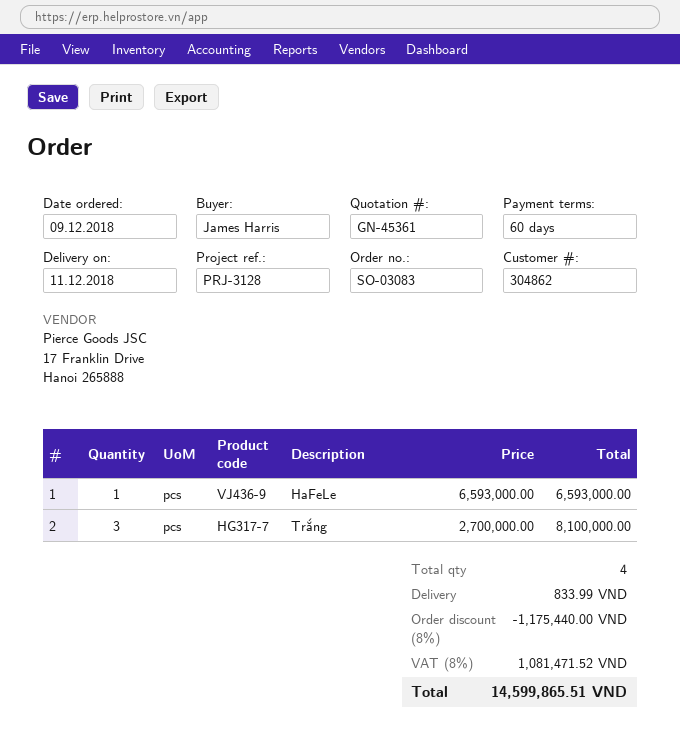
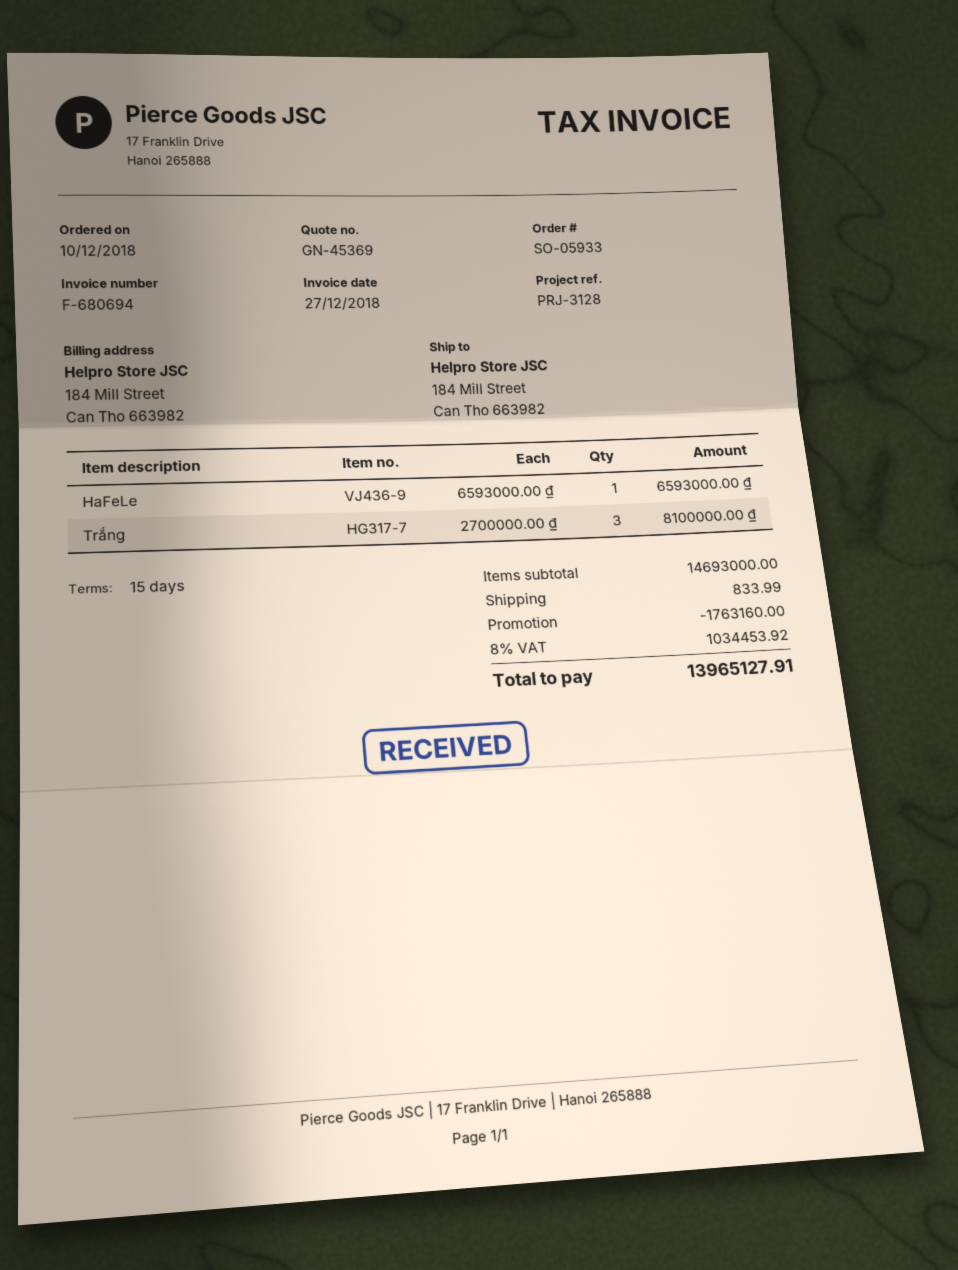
quote number: GN-45361 -> GN-45369
order number: SO-03083 -> SO-05933
order date: 2018-12-09 -> 2018-12-10
payment terms: 60 days -> 15 days
discount: 1175440.00 -> 1763160.00
tax: 8% = 1081471.52 -> 8% = 1034453.92
total: 14599865.51 -> 13965127.91

